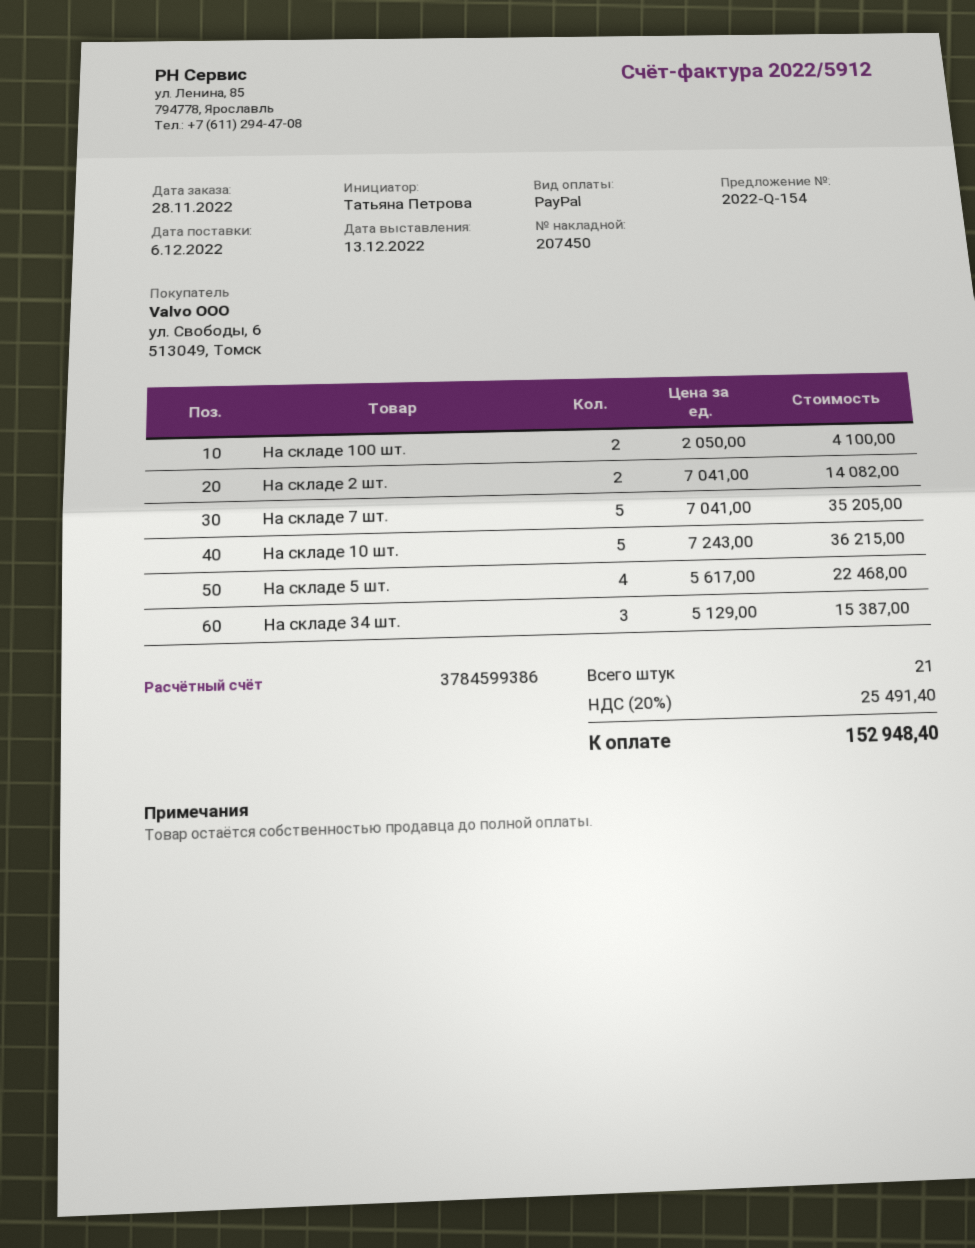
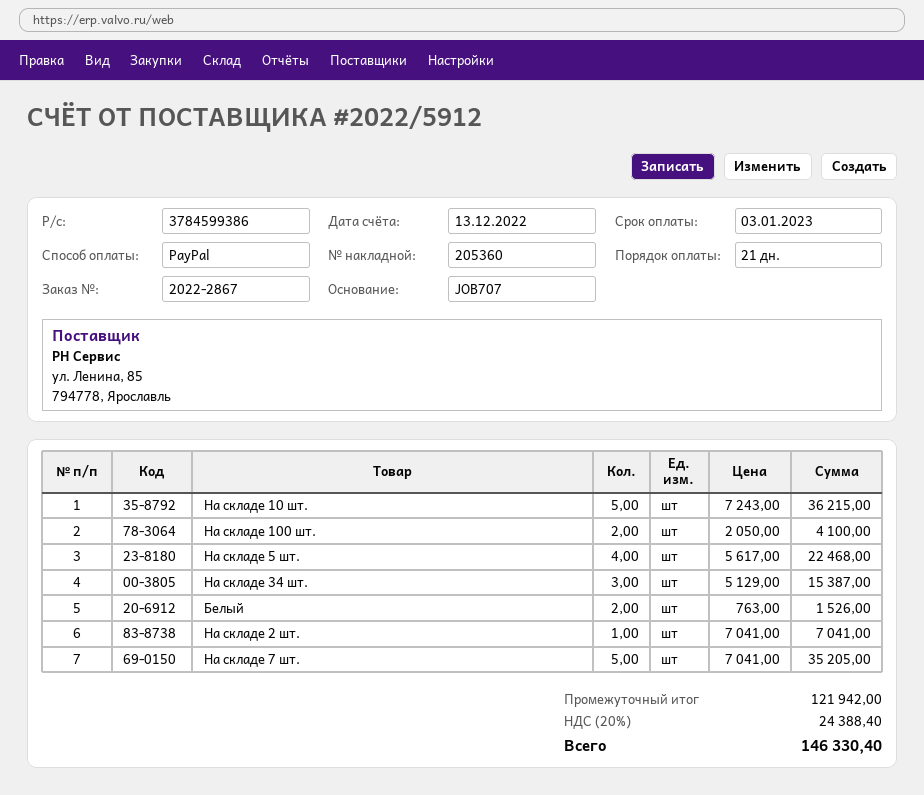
delivery note number: 207450 -> 205360
На складе 2 шт.: 2 x 7041.00 = 14082.00 -> 1 x 7041.00 = 7041.00
Белый: none -> 2 x 763.00 = 1526.00
tax: 20% = 25491.40 -> 20% = 24388.40
total: 152948.40 -> 146330.40

